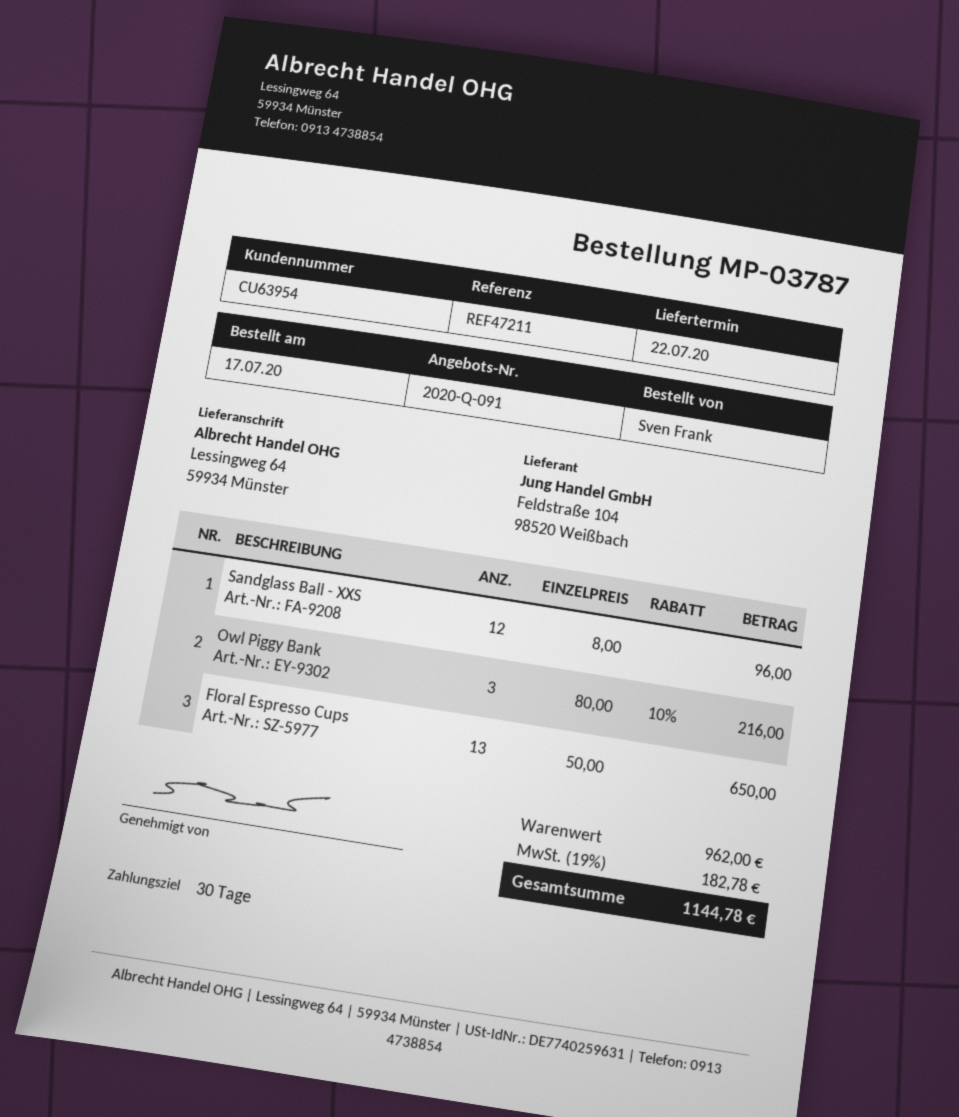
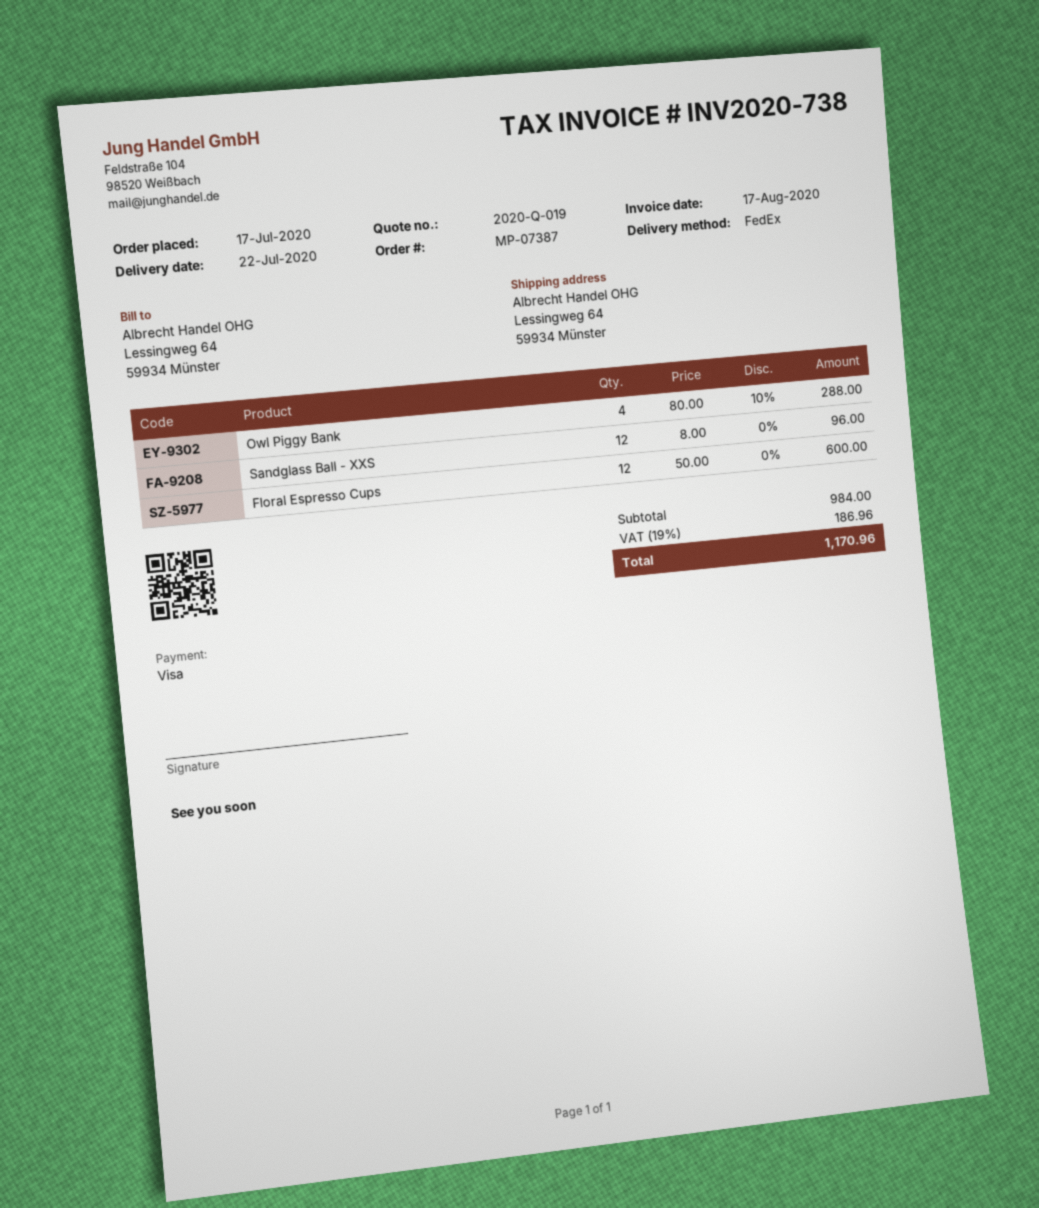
quote number: 2020-Q-091 -> 2020-Q-019
order number: MP-03787 -> MP-07387
Owl Piggy Bank: 3 x 80.00 - 10% = 216.00 -> 4 x 80.00 - 10% = 288.00
Floral Espresso Cups: 13 x 50.00 = 650.00 -> 12 x 50.00 = 600.00
subtotal: 962.00 -> 984.00
tax: 19% = 182.78 -> 19% = 186.96
total: 1144.78 -> 1170.96

